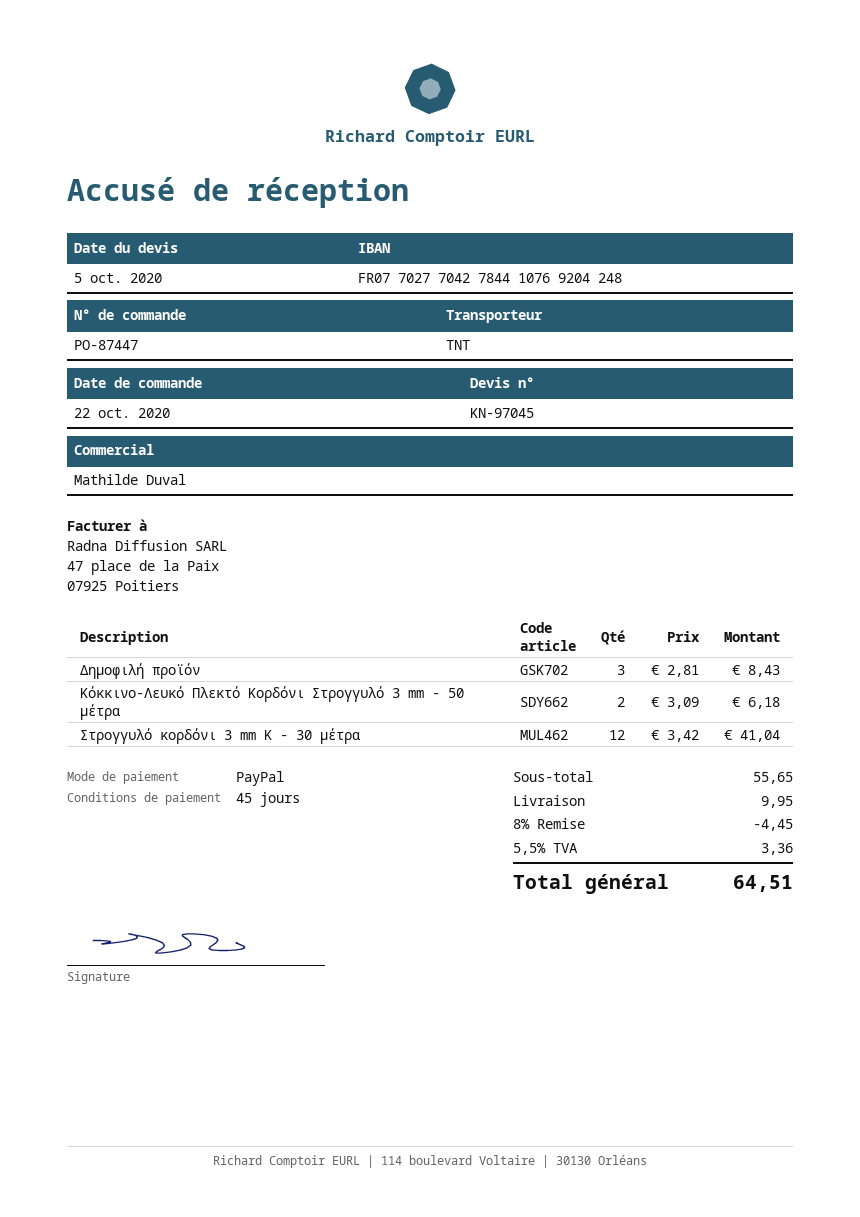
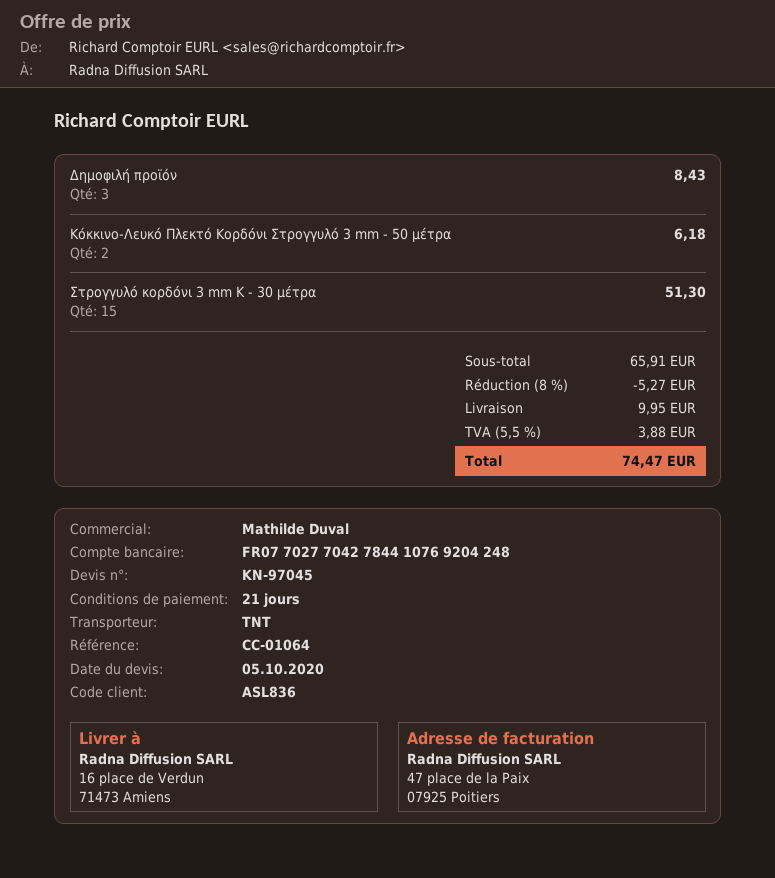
payment terms: 45 days -> 21 days
Στρογγυλό κορδόνι 3 mm K - 30 μέτρα: 12 for 41.04 -> 15 for 51.30
subtotal: 55.65 -> 65.91
discount: 8% = 4.45 -> 8% = 5.27
tax: 5.5% = 3.36 -> 5.5% = 3.88
total: 64.51 -> 74.47

